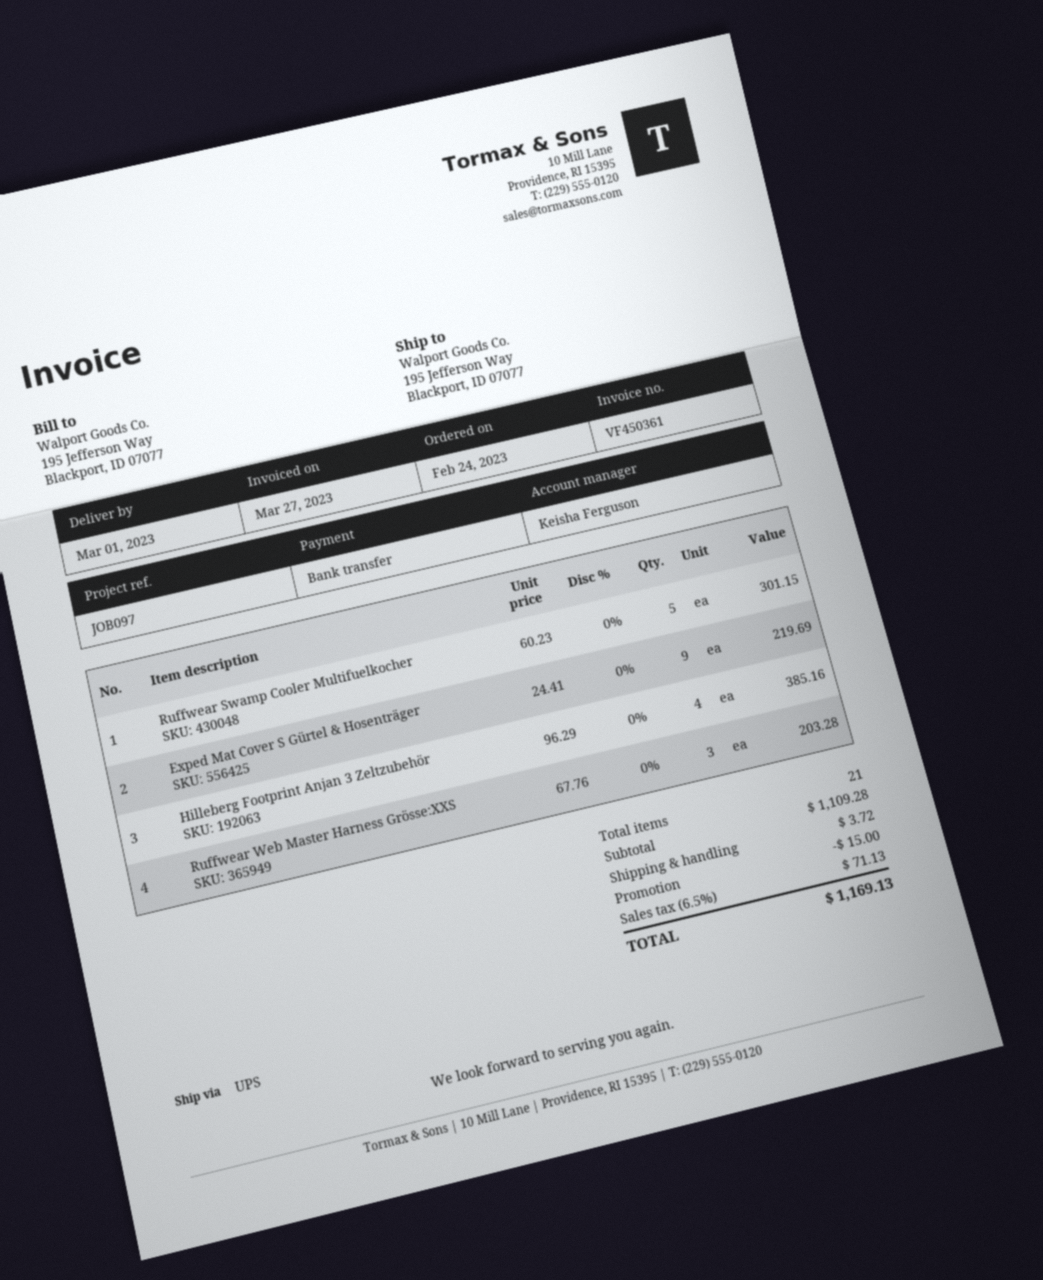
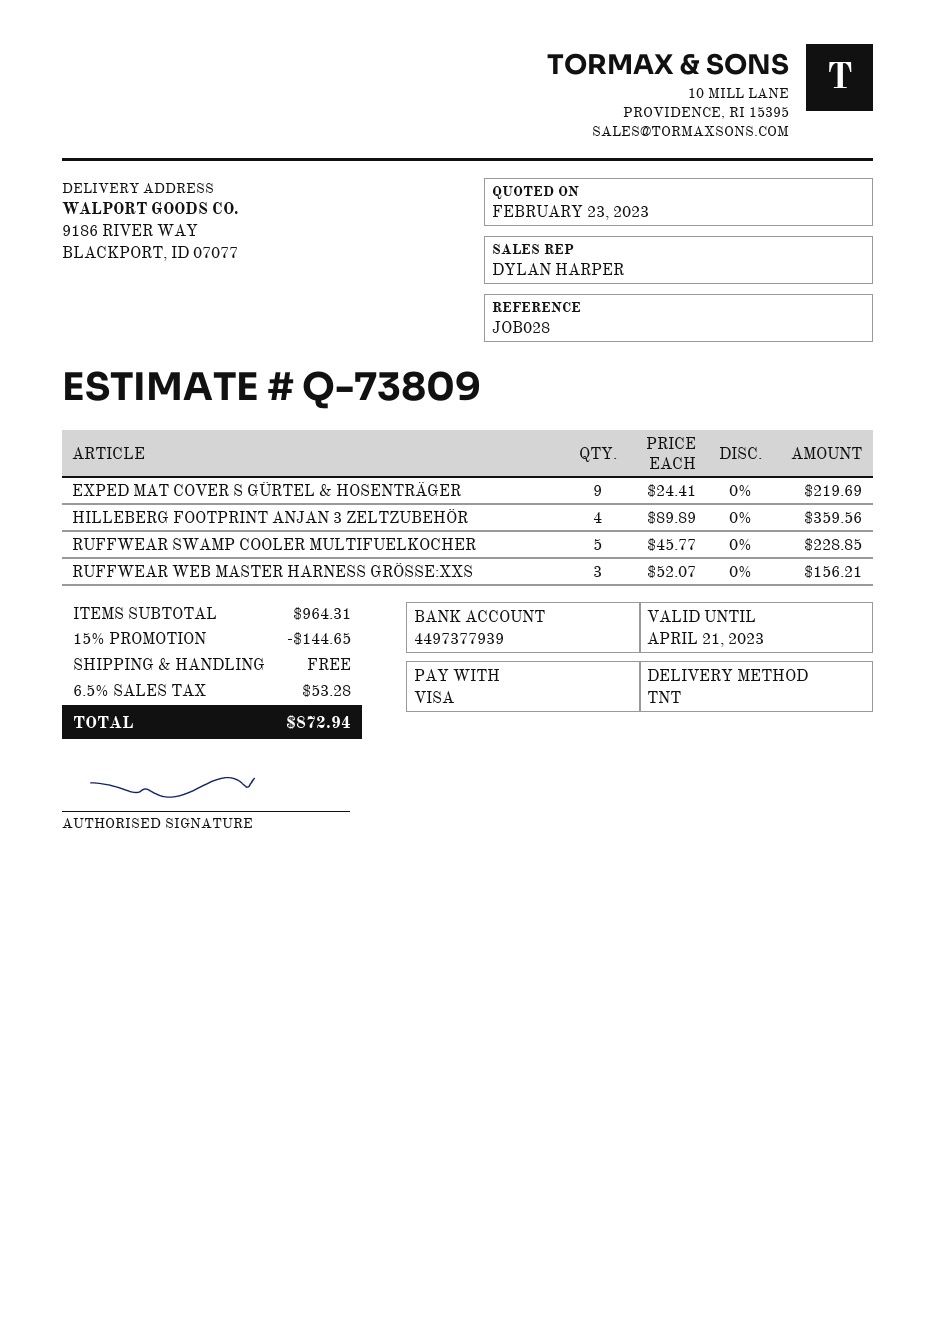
reference: JOB097 -> JOB028
sales rep: Keisha Ferguson -> DYLAN HARPER
payment method: bank transfer -> Visa
shipping method: UPS -> TNT
ship to: 195 Jefferson Way, Blackport, ID 07077 -> 9186 RIVER WAY, BLACKPORT, ID 07077
Ruffwear Swamp Cooler Multifuelkocher: 5 x 60.23 = 301.15 -> 5 x 45.77 = 228.85
Hilleberg Footprint Anjan 3 Zeltzubehör: 4 x 96.29 = 385.16 -> 4 x 89.89 = 359.56
Ruffwear Web Master Harness Grösse:XXS: 3 x 67.76 = 203.28 -> 3 x 52.07 = 156.21
subtotal: 1109.28 -> 964.31
discount: 15.00 -> 144.65
shipping: 3.72 -> 0.00
tax: 6.5% = 71.13 -> 6.5% = 53.28
total: 1169.13 -> 872.94

